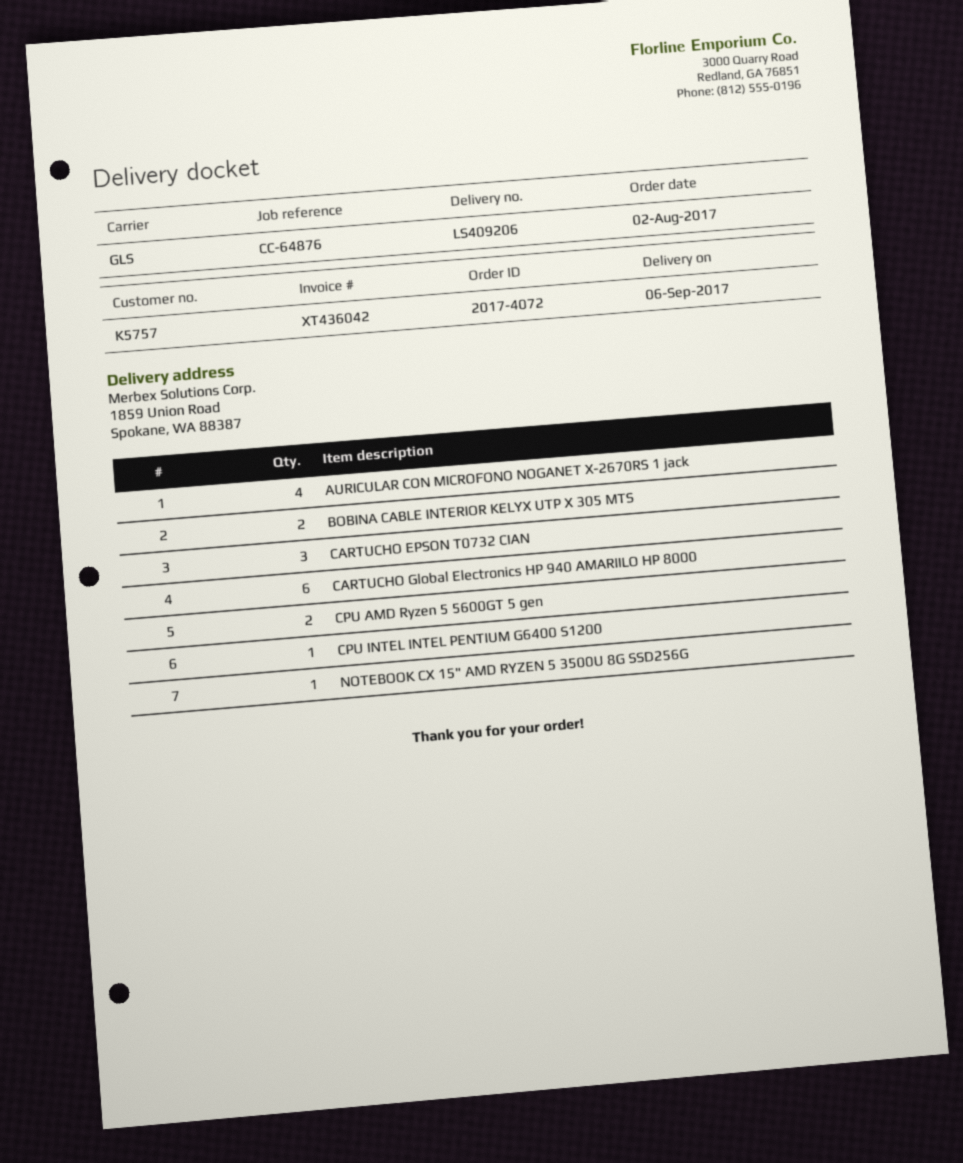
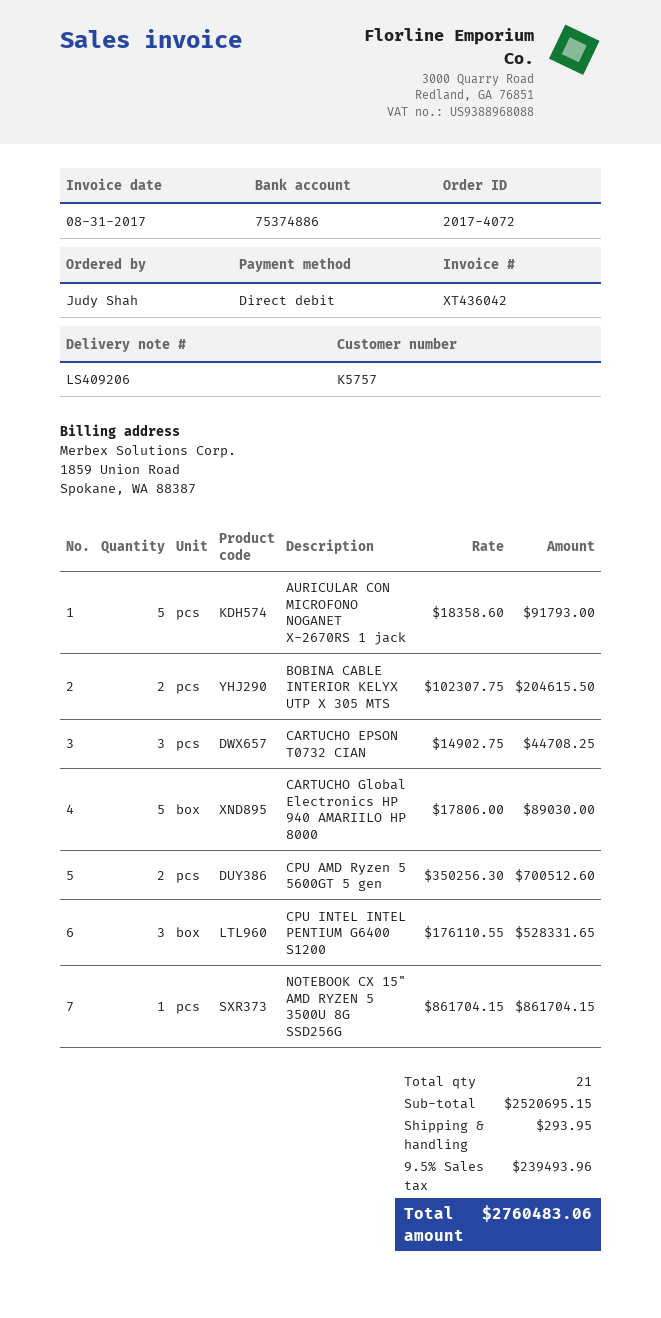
AURICULAR CON MICROFONO NOGANET X-2670RS 1 jack: 4 -> 5
CARTUCHO Global Electronics HP 940 AMARIILO HP 8000: 6 -> 5
CPU INTEL INTEL PENTIUM G6400 S1200: 1 -> 3

